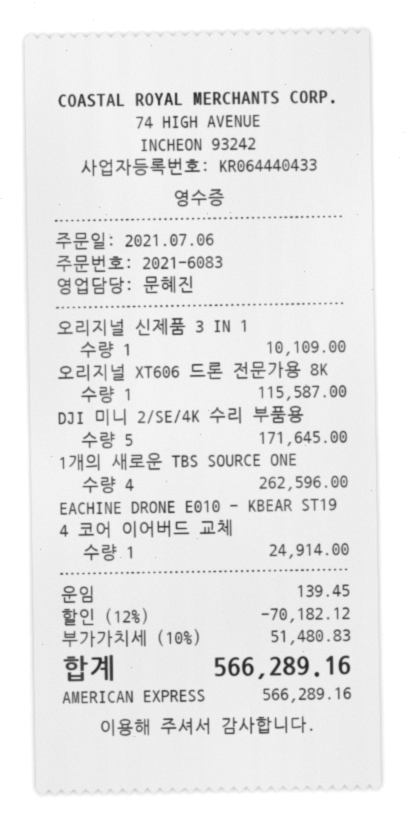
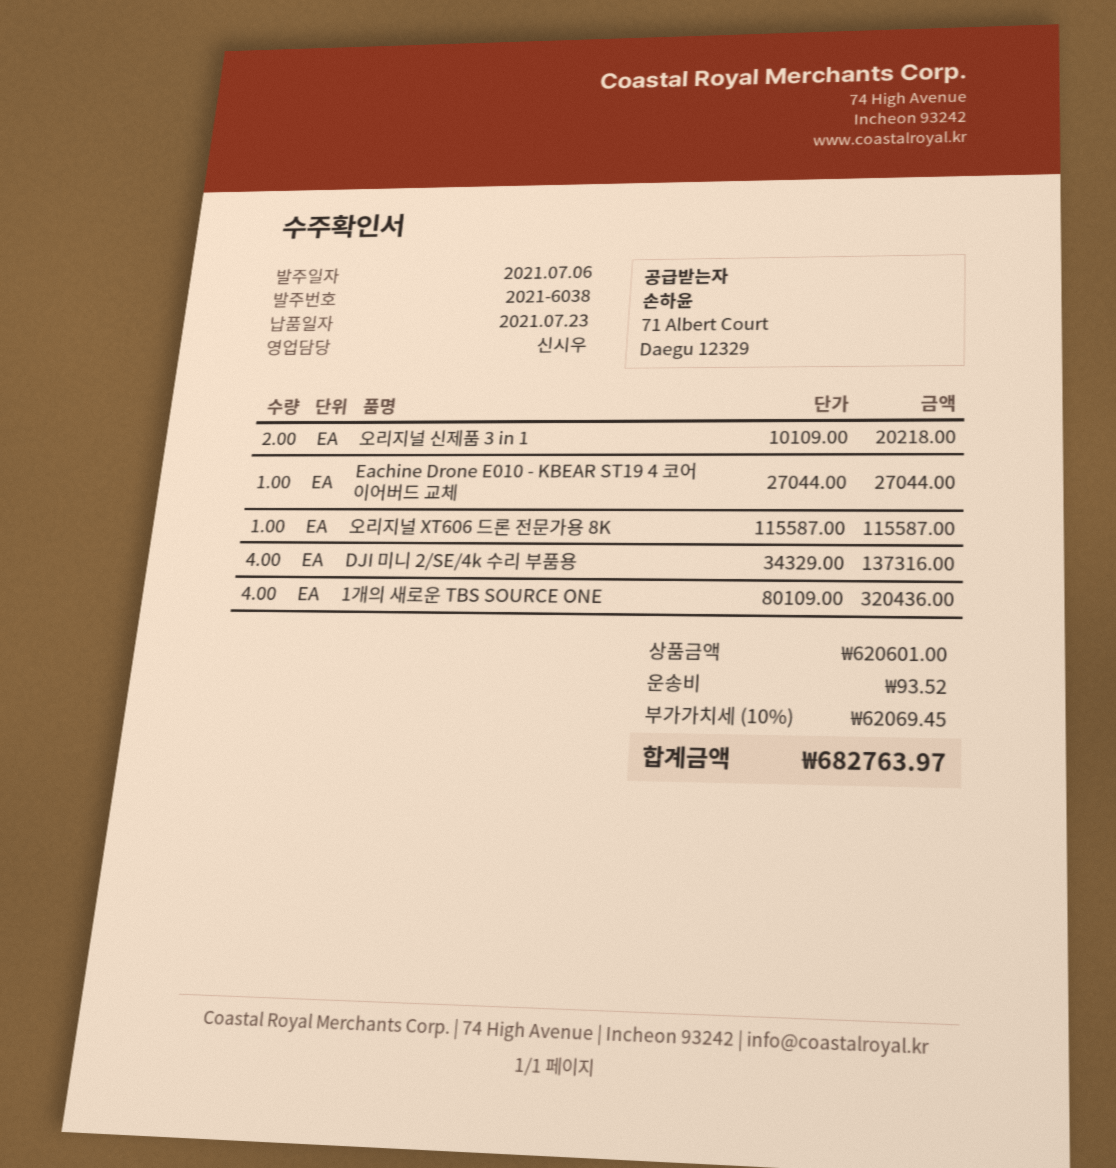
order number: 2021-6083 -> 2021-6038
sales rep: 문혜진 -> 신시우
오리지널 신제품 3 IN 1: 1 for 10109.00 -> 2 for 20218.00
DJI 미니 2/SE/4K 수리 부품용: 5 for 171645.00 -> 4 for 137316.00
1개의 새로운 TBS SOURCE ONE: 4 for 262596.00 -> 4 for 320436.00
EACHINE DRONE E010 - KBEAR ST19 4 코어 이어버드 교체: 1 for 24914.00 -> 1 for 27044.00
discount: 12% = 70182.12 -> none
shipping: 139.45 -> 93.52
tax: 10% = 51480.83 -> 10% = 62069.45
total: 566289.16 -> 682763.97

